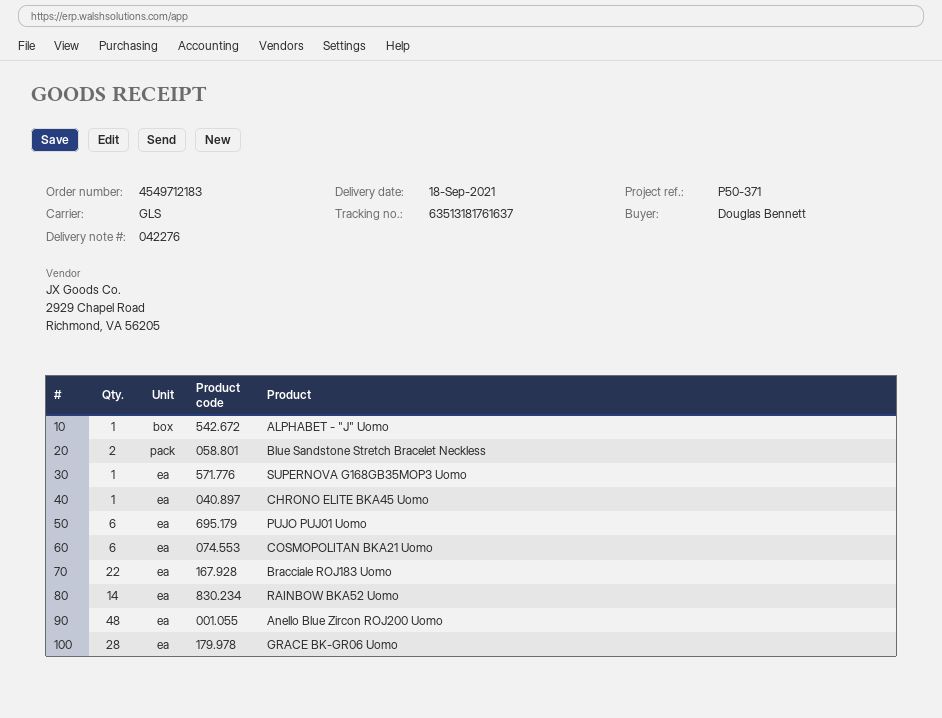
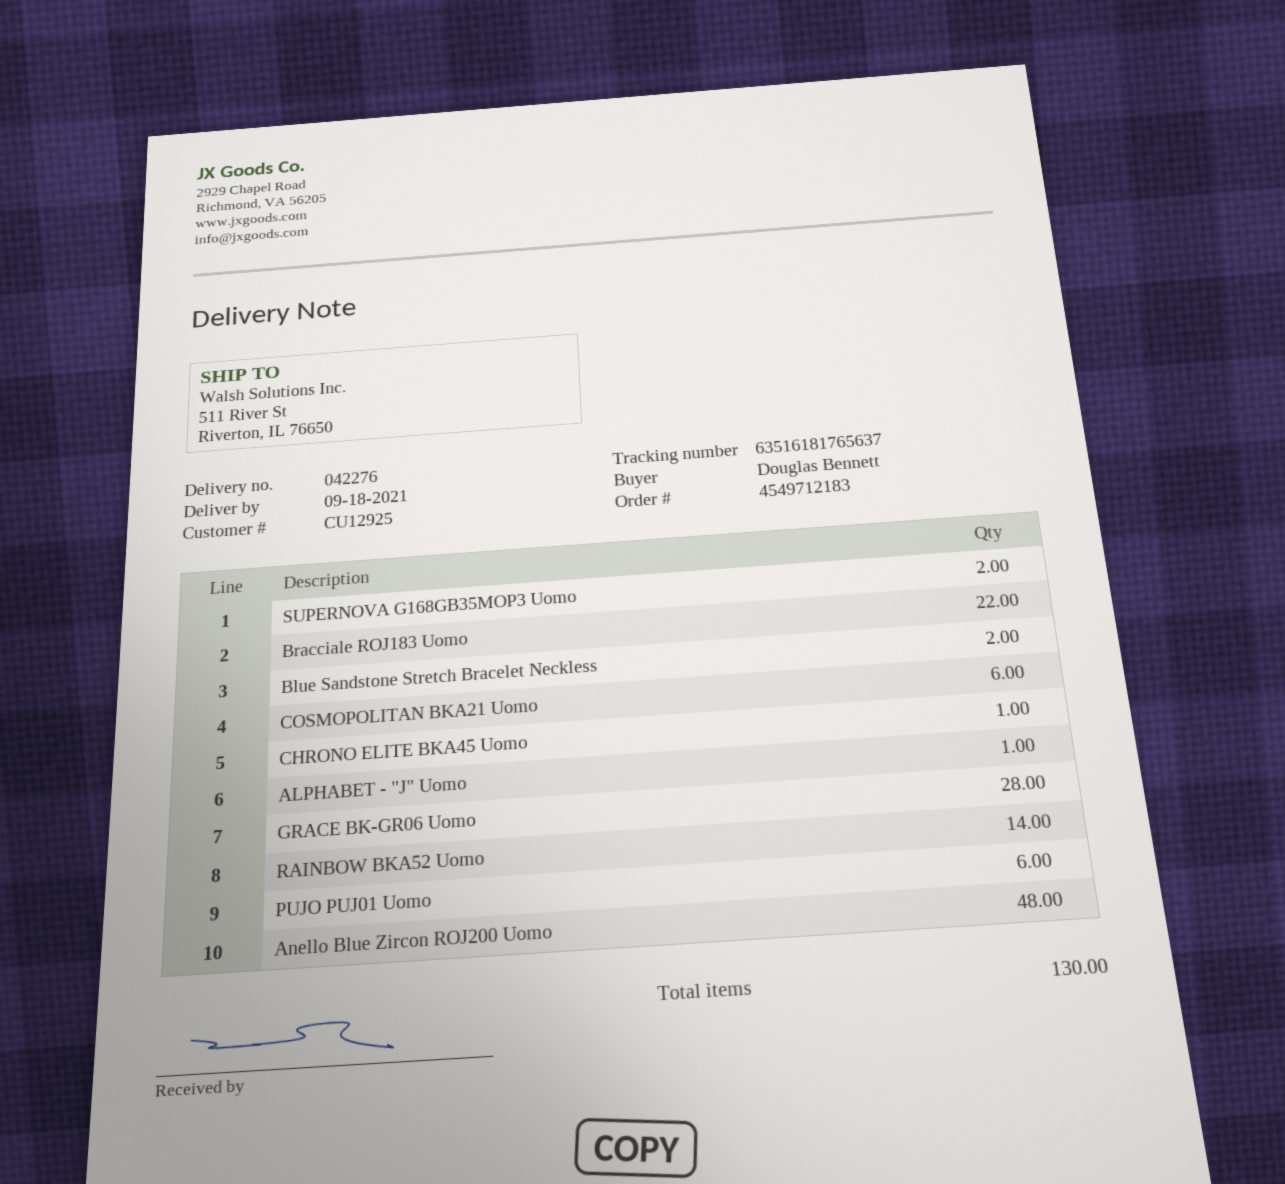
tracking number: 63513181761637 -> 63516181765637
SUPERNOVA G168GB35MOP3 Uomo: 1 -> 2

